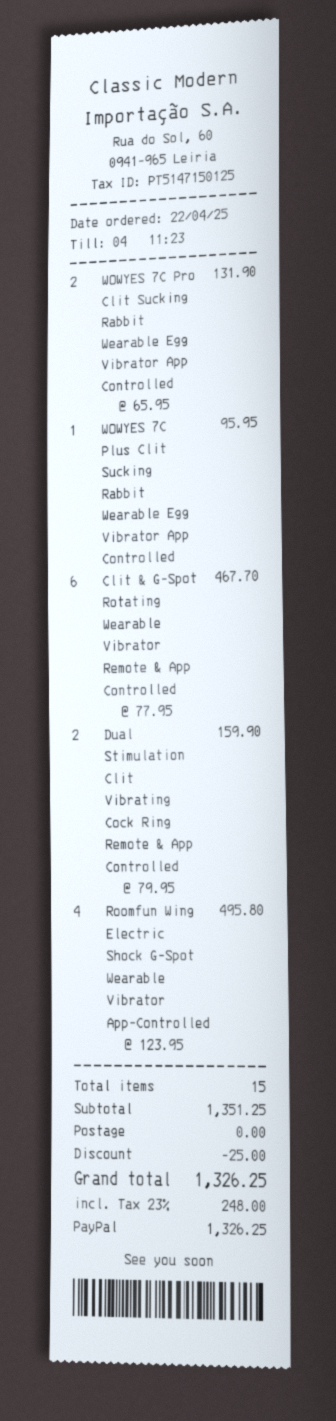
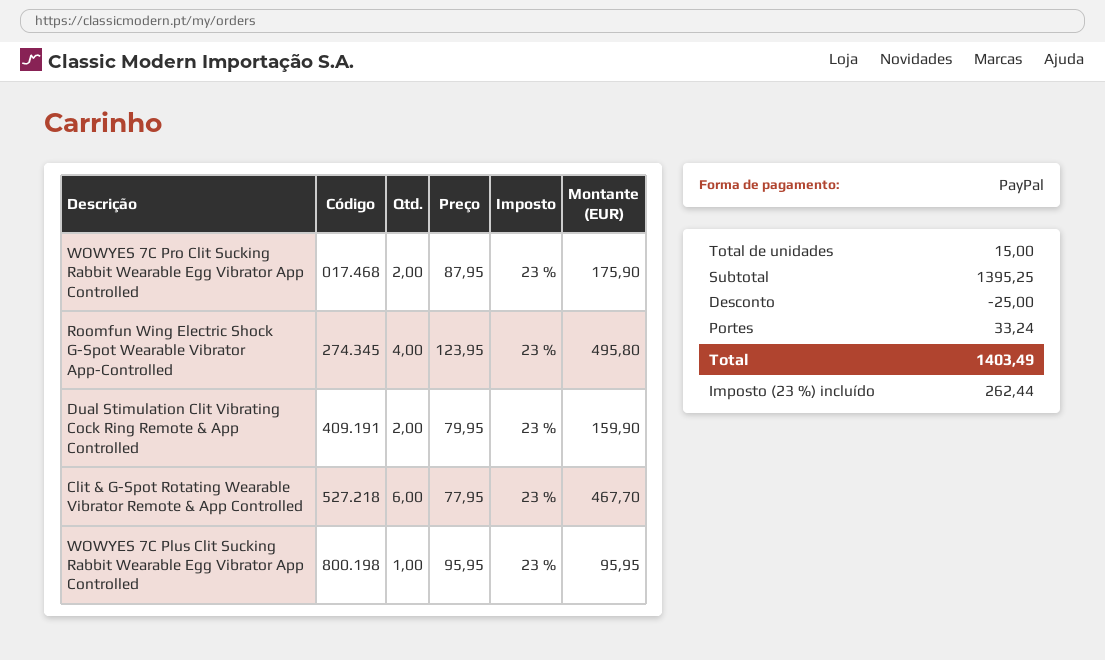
WOWYES 7C Pro Clit Sucking Rabbit Wearable Egg Vibrator App Controlled: 2 x 65.95 = 131.90 -> 2 x 87.95 = 175.90
subtotal: 1351.25 -> 1395.25
shipping: 0.00 -> 33.24
tax: 23% = 248.00 -> 23% = 262.44
total: 1326.25 -> 1403.49

